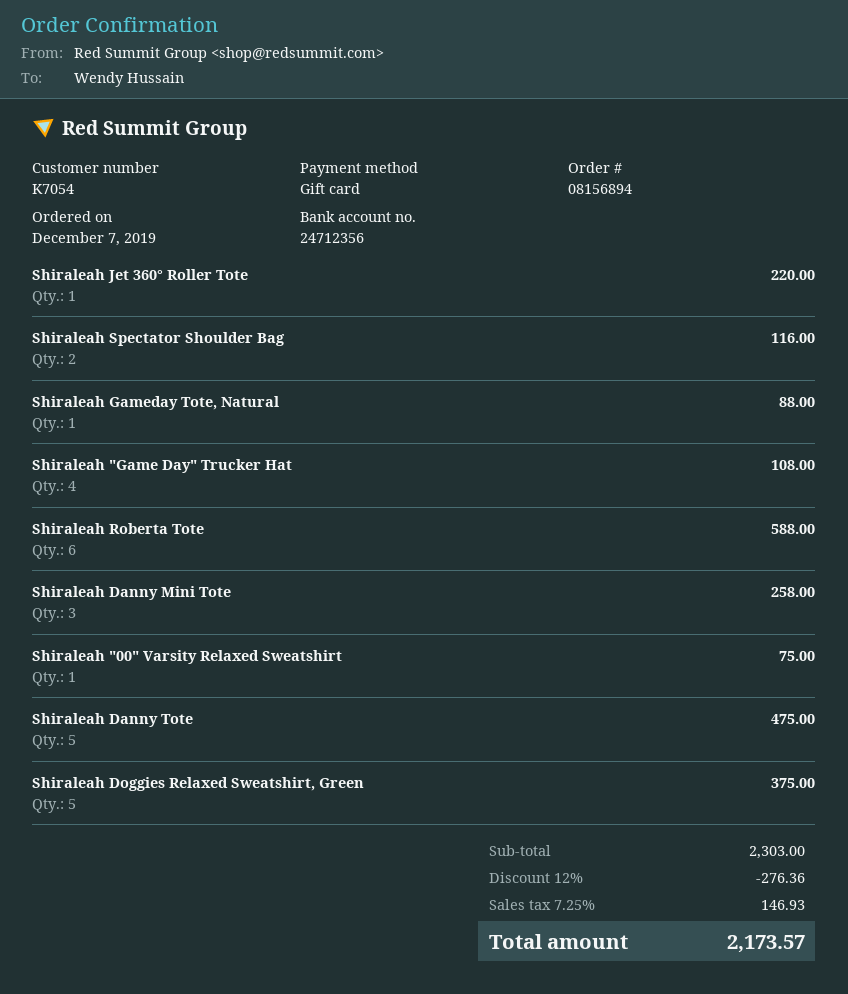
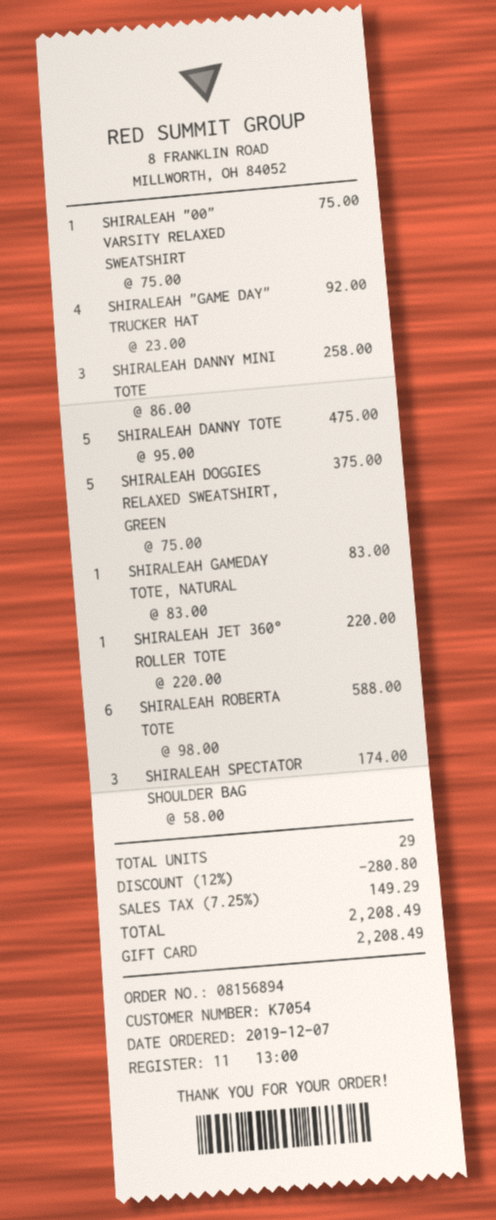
Shiraleah Spectator Shoulder Bag: 2 for 116.00 -> 3 for 174.00
Shiraleah Gameday Tote, Natural: 1 for 88.00 -> 1 for 83.00
Shiraleah "Game Day" Trucker Hat: 4 for 108.00 -> 4 for 92.00
discount: 12% = 276.36 -> 12% = 280.80
tax: 7.25% = 146.93 -> 7.25% = 149.29
total: 2173.57 -> 2208.49

